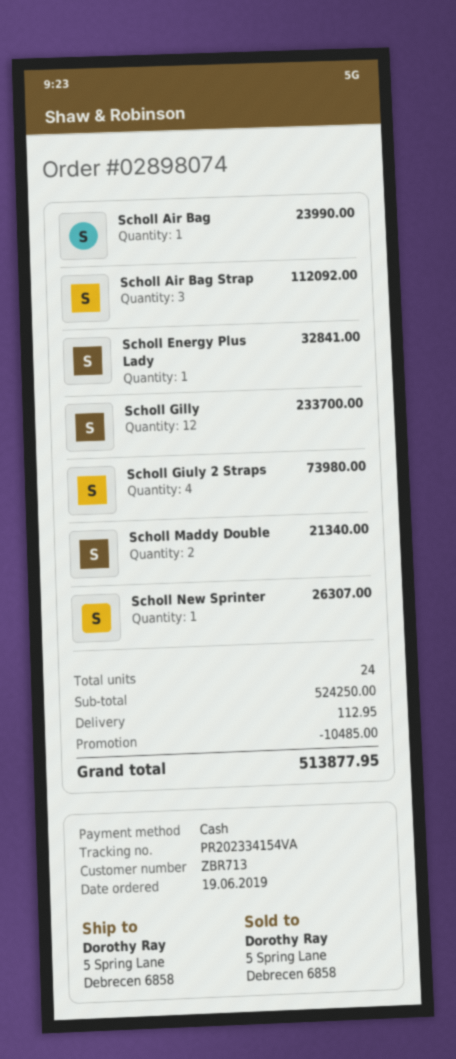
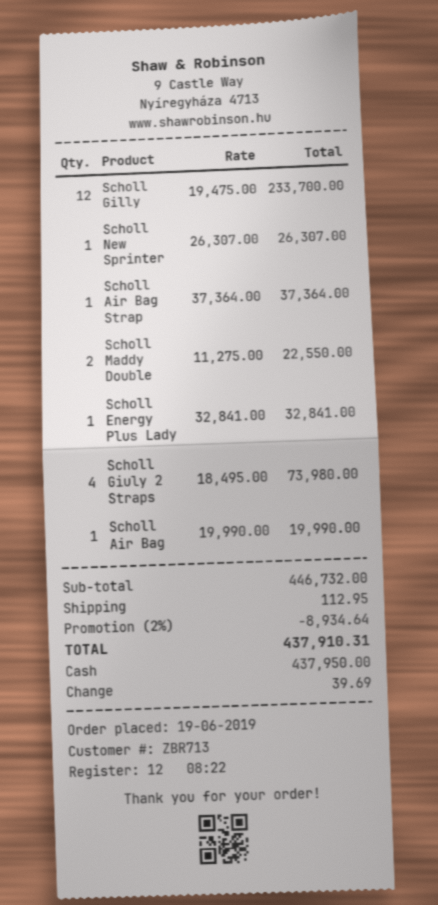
Scholl Air Bag: 1 for 23990.00 -> 1 for 19990.00
Scholl Air Bag Strap: 3 for 112092.00 -> 1 for 37364.00
Scholl Maddy Double: 2 for 21340.00 -> 2 for 22550.00
subtotal: 524250.00 -> 446732.00
discount: 10485.00 -> 8934.64
total: 513877.95 -> 437910.31

